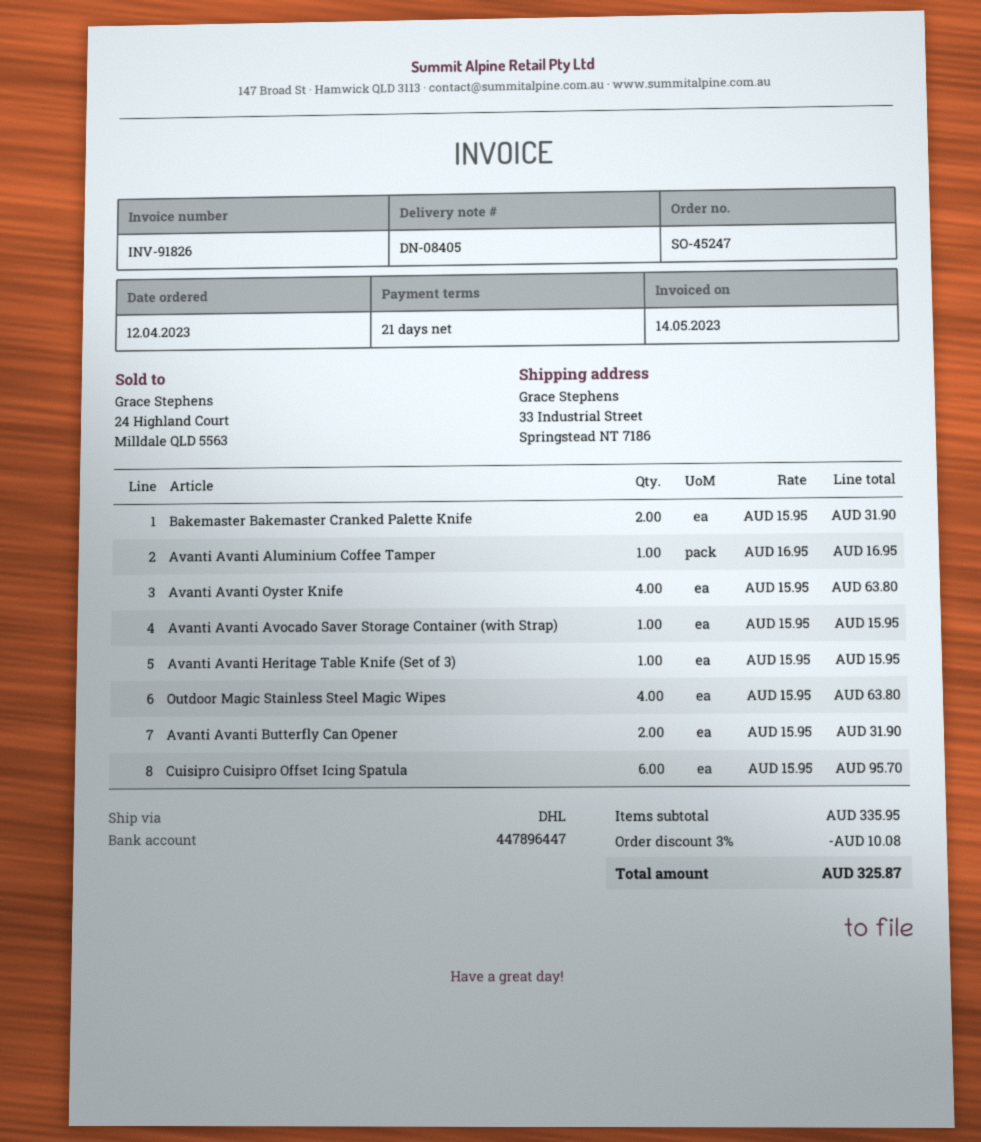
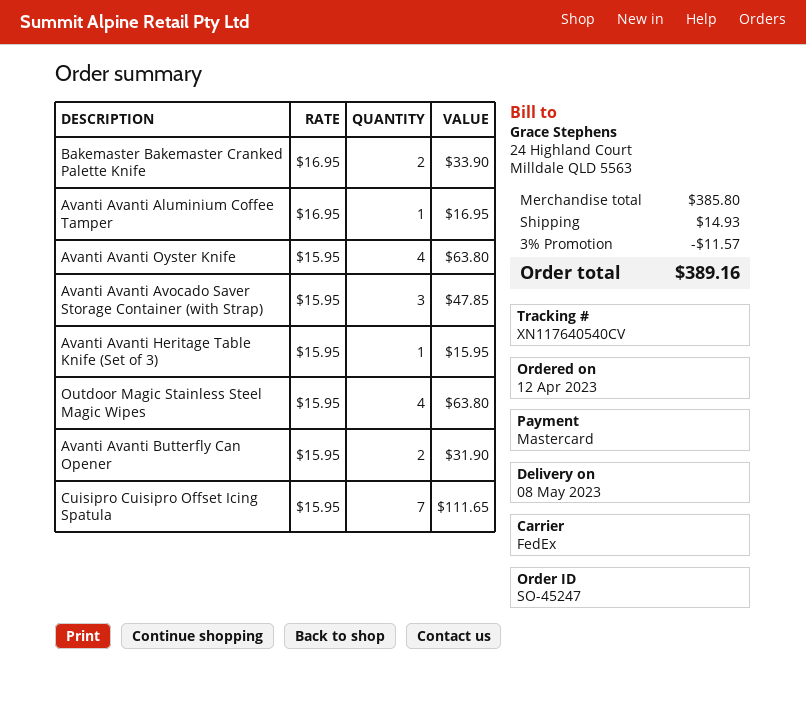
shipping method: DHL -> FedEx
Bakemaster Bakemaster Cranked Palette Knife: 2 x 15.95 = 31.90 -> 2 x 16.95 = 33.90
Avanti Avanti Avocado Saver Storage Container (with Strap): 1 x 15.95 = 15.95 -> 3 x 15.95 = 47.85
Cuisipro Cuisipro Offset Icing Spatula: 6 x 15.95 = 95.70 -> 7 x 15.95 = 111.65
subtotal: 335.95 -> 385.80
discount: 3% = 10.08 -> 3% = 11.57
shipping: none -> 14.93
total: 325.87 -> 389.16

